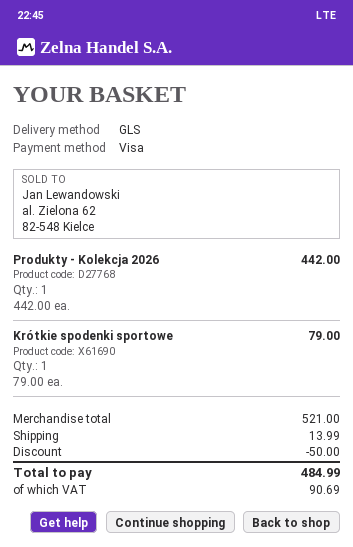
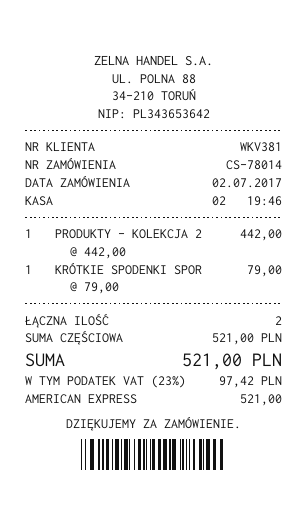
payment method: Visa -> American Express
discount: 50.00 -> none
shipping: 13.99 -> none
tax: 90.69 -> 97.42
total: 484.99 -> 521.00

